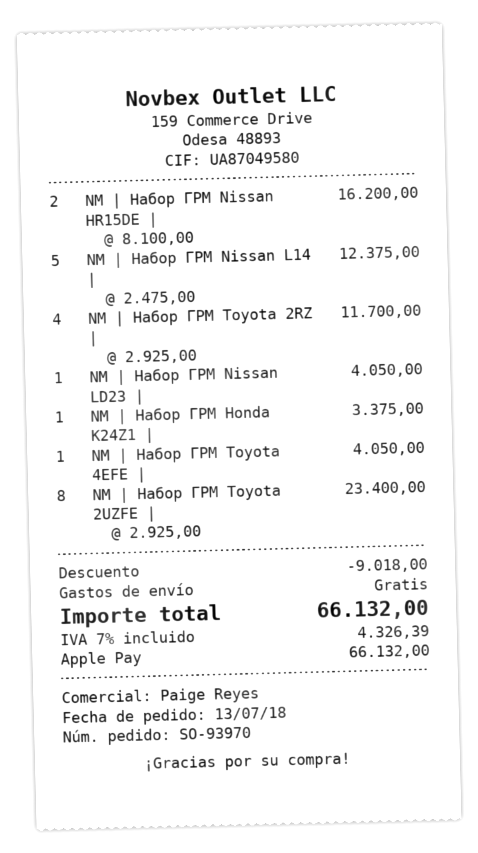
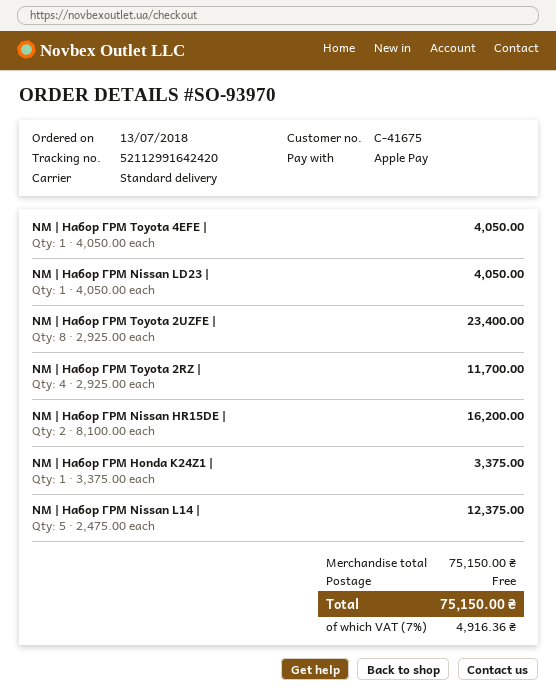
discount: 9018.00 -> none
tax: 7% = 4326.39 -> 7% = 4916.36
total: 66132.00 -> 75150.00

